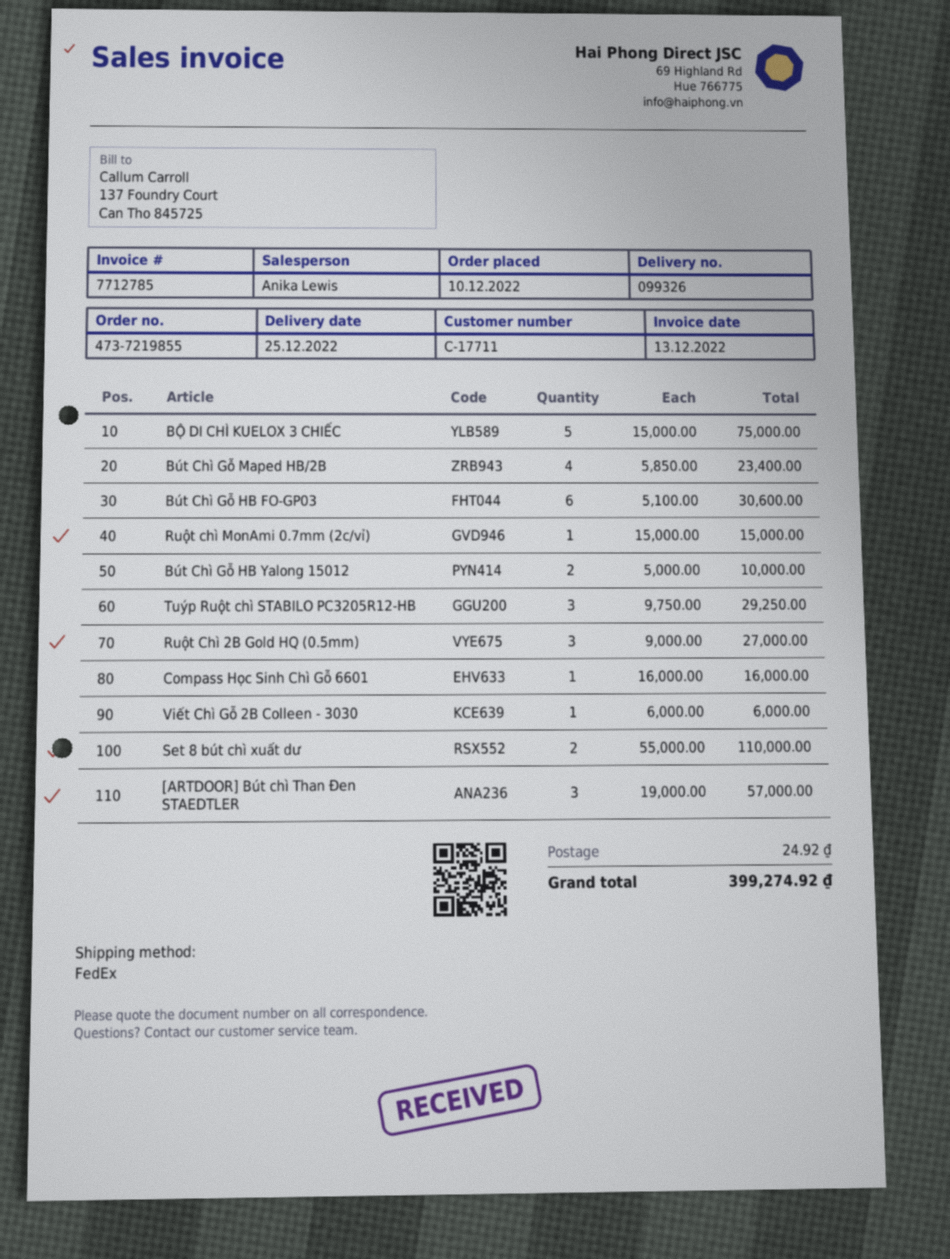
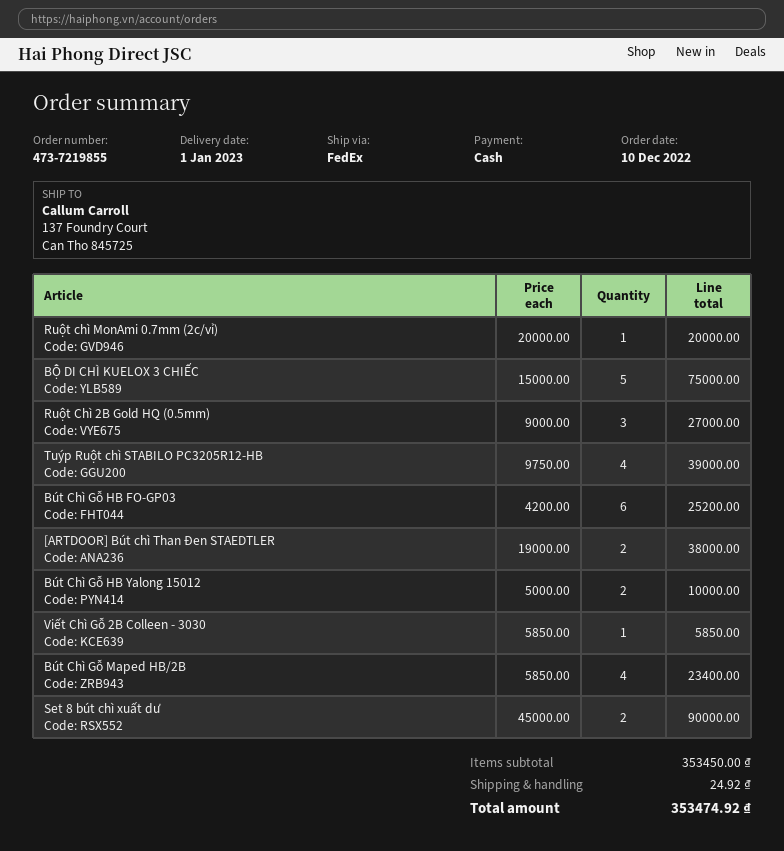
delivery date: 2022-12-25 -> 2023-01-01
Bút Chì Gỗ HB FO-GP03: 6 x 5100.00 = 30600.00 -> 6 x 4200.00 = 25200.00
Ruột chì MonAmi 0.7mm (2c/vỉ): 1 x 15000.00 = 15000.00 -> 1 x 20000.00 = 20000.00
Tuýp Ruột chì STABILO PC3205R12-HB: 3 x 9750.00 = 29250.00 -> 4 x 9750.00 = 39000.00
Compass Học Sinh Chì Gỗ 6601: 1 x 16000.00 = 16000.00 -> none
Viết Chì Gỗ 2B Colleen - 3030: 1 x 6000.00 = 6000.00 -> 1 x 5850.00 = 5850.00
Set 8 bút chì xuất dư: 2 x 55000.00 = 110000.00 -> 2 x 45000.00 = 90000.00
[ARTDOOR] Bút chì Than Đen STAEDTLER: 3 x 19000.00 = 57000.00 -> 2 x 19000.00 = 38000.00
total: 399274.92 -> 353474.92

